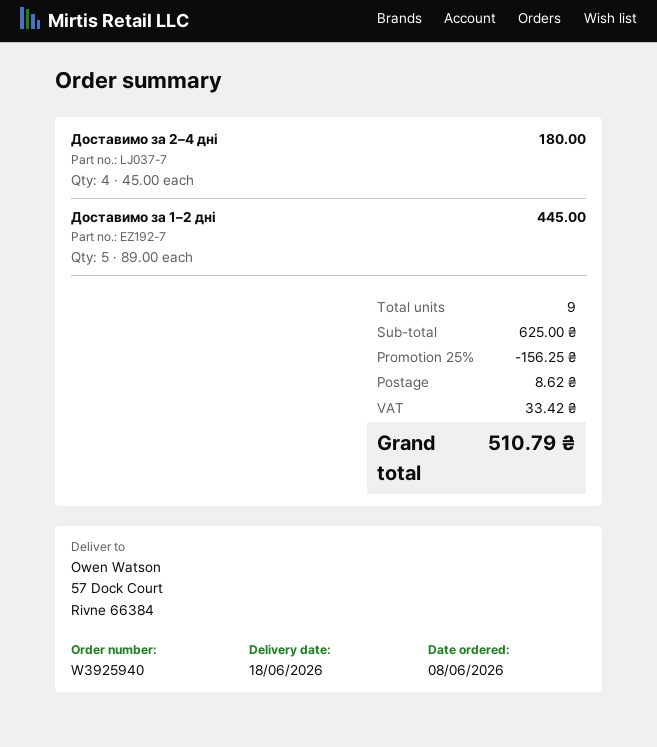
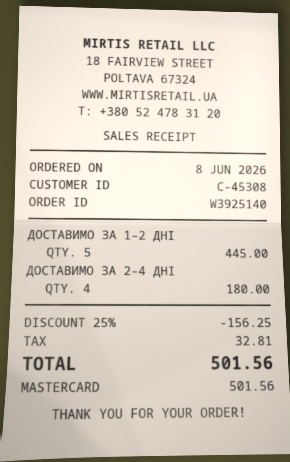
order number: W3925940 -> W3925140
shipping: 8.62 -> none
tax: 33.42 -> 32.81
total: 510.79 -> 501.56

